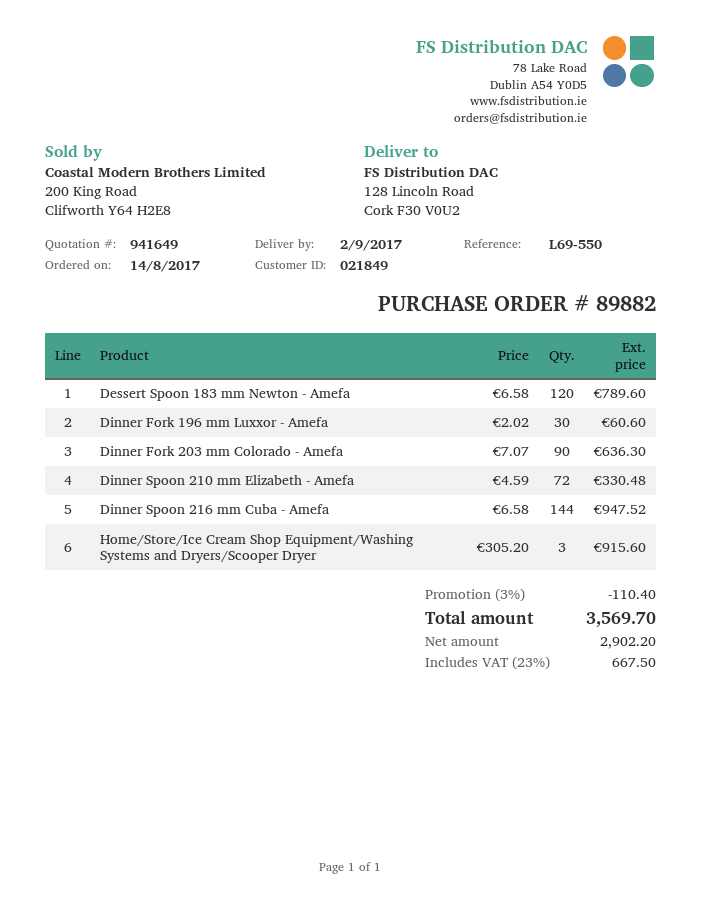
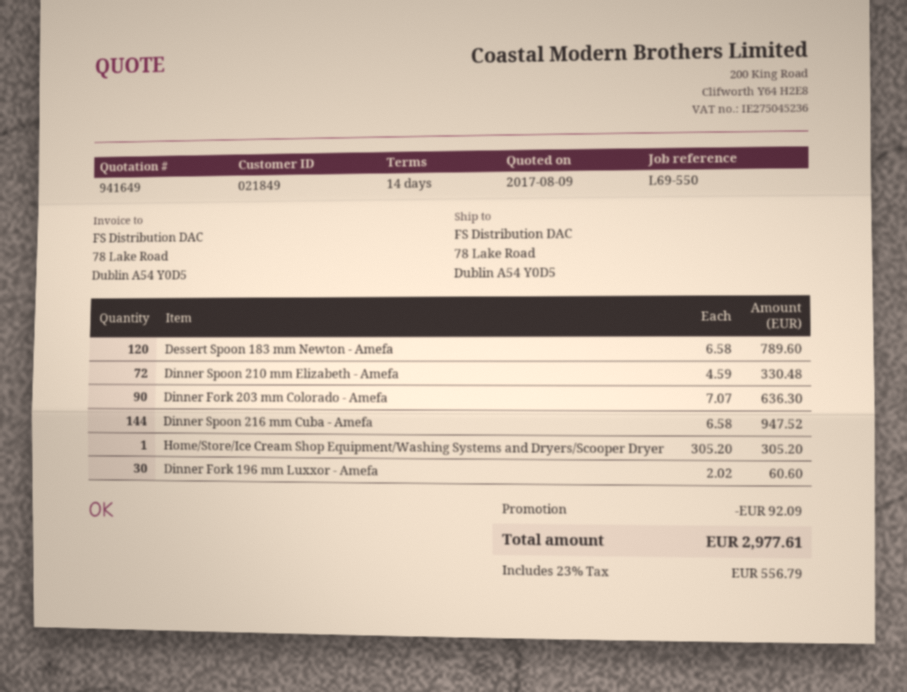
ship to: 128 Lincoln Road, Cork F30 V0U2 -> 78 Lake Road, Dublin A54 Y0D5
Home/Store/Ice Cream Shop Equipment/Washing Systems and Dryers/Scooper Dryer: 3 x 305.20 = 915.60 -> 1 x 305.20 = 305.20
discount: 110.40 -> 92.09
tax: 23% = 667.50 -> 23% = 556.79
total: 3569.70 -> 2977.61

